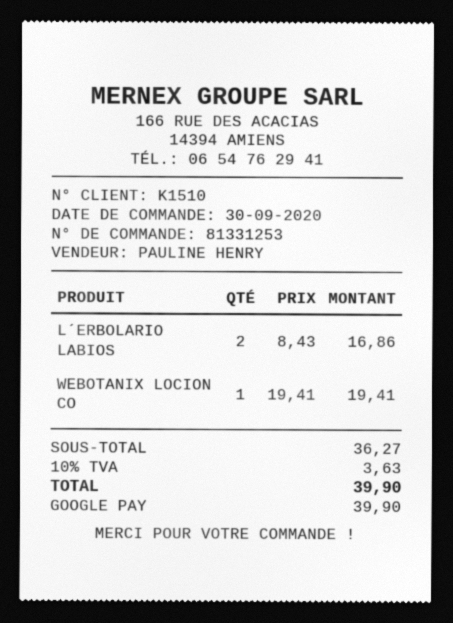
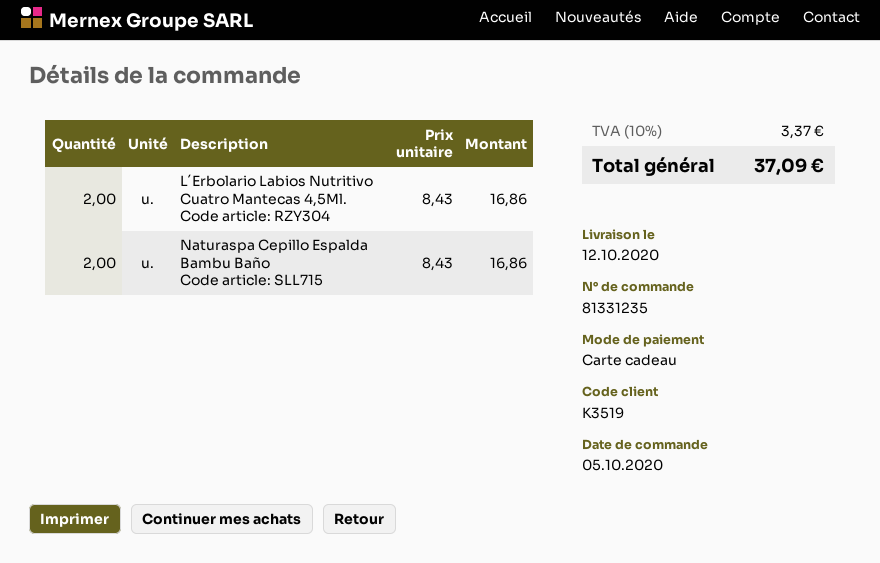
order number: 81331253 -> 81331235
order date: 2020-09-30 -> 2020-10-05
customer number: K1510 -> K3519
payment method: Google Pay -> gift card
WEBOTANIX LOCION CO: 1 x 19.41 = 19.41 -> none
Naturaspa Cepillo Espalda Bambu Baño: none -> 2 x 8.43 = 16.86
tax: 10% = 3.63 -> 10% = 3.37
total: 39.90 -> 37.09

